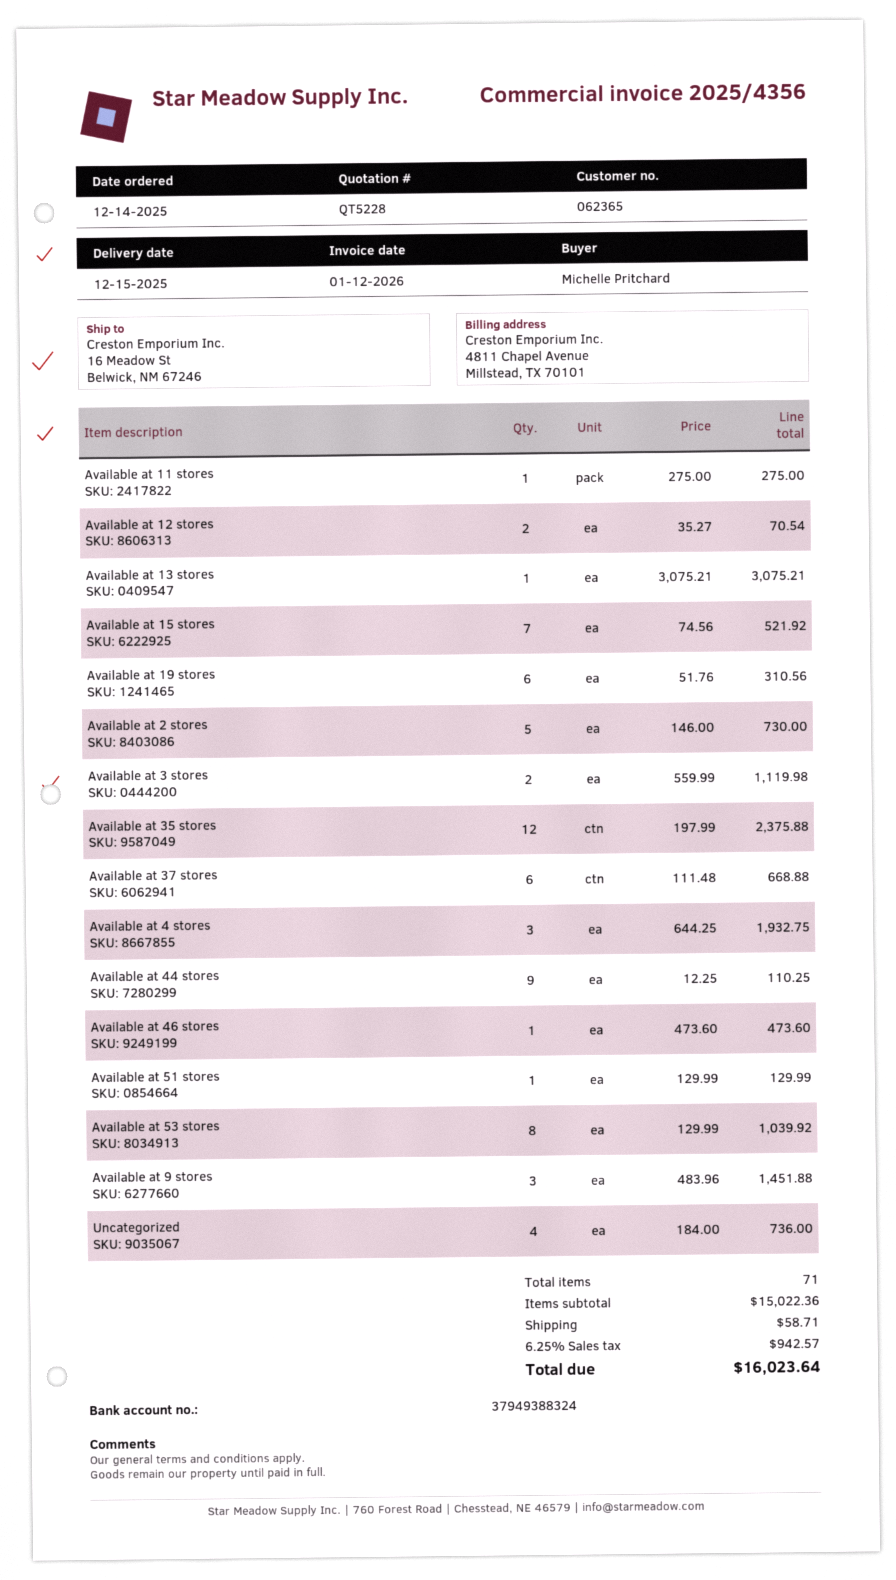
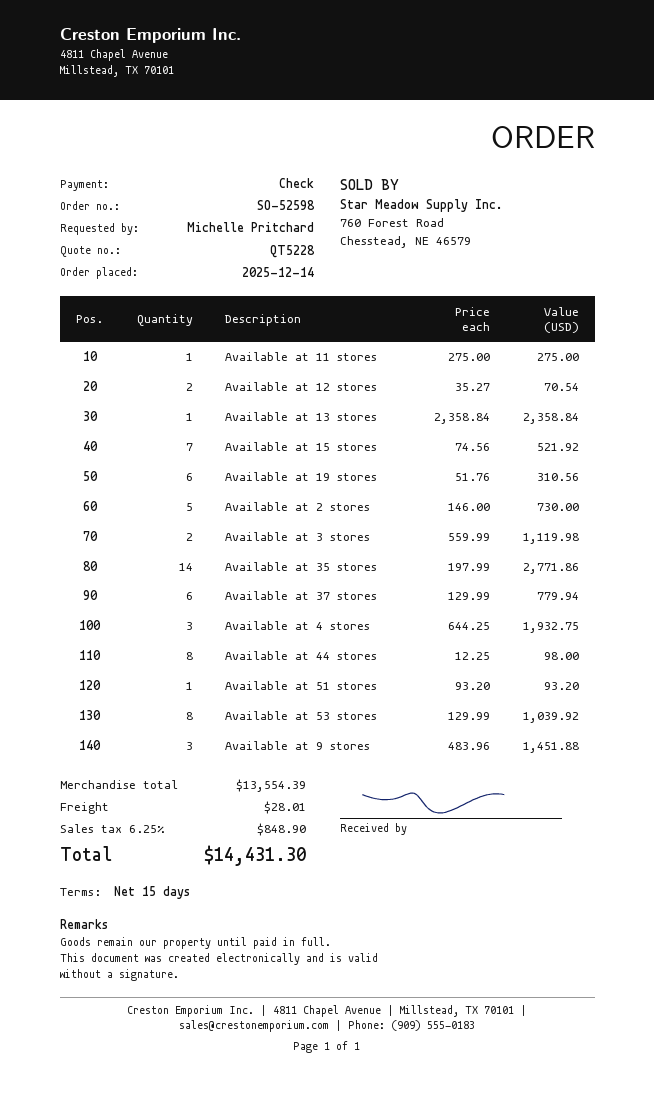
Available at 13 stores: 1 x 3075.21 = 3075.21 -> 1 x 2358.84 = 2358.84
Available at 35 stores: 12 x 197.99 = 2375.88 -> 14 x 197.99 = 2771.86
Available at 37 stores: 6 x 111.48 = 668.88 -> 6 x 129.99 = 779.94
Available at 44 stores: 9 x 12.25 = 110.25 -> 8 x 12.25 = 98.00
Available at 46 stores: 1 x 473.60 = 473.60 -> none
Available at 51 stores: 1 x 129.99 = 129.99 -> 1 x 93.20 = 93.20
Uncategorized: 4 x 184.00 = 736.00 -> none
subtotal: 15022.36 -> 13554.39
shipping: 58.71 -> 28.01
tax: 6.25% = 942.57 -> 6.25% = 848.90
total: 16023.64 -> 14431.30

